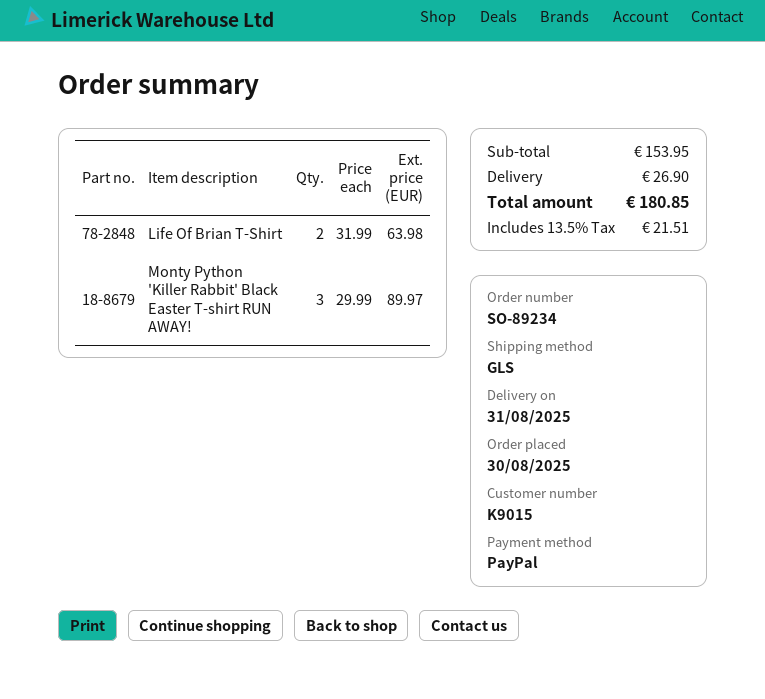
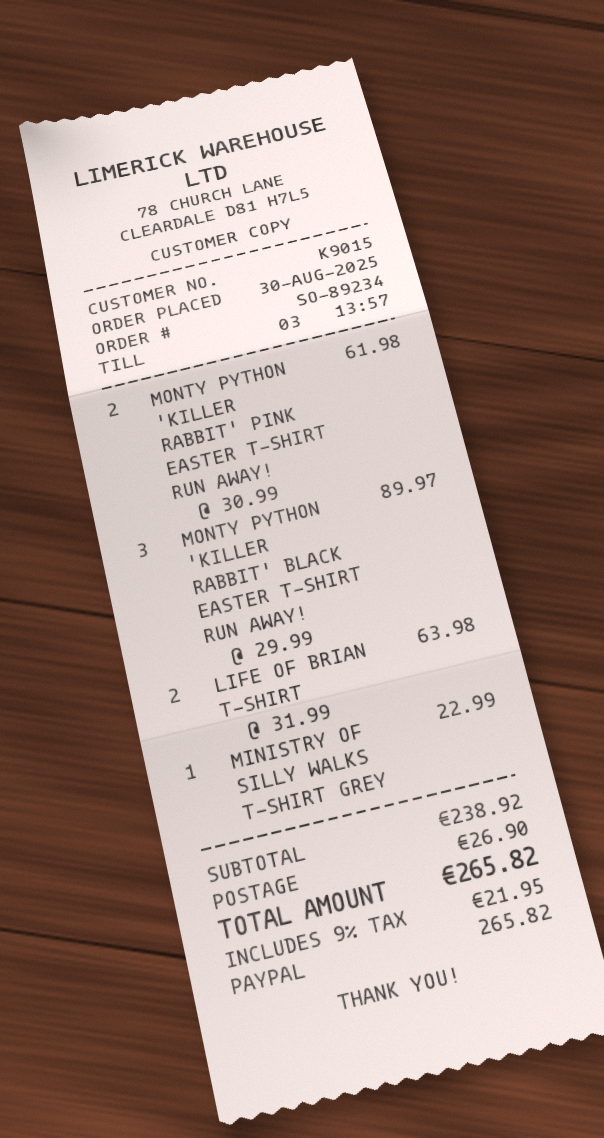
MONTY PYTHON 'KILLER RABBIT' PINK EASTER T-SHIRT RUN AWAY!: none -> 2 x 30.99 = 61.98
MINISTRY OF SILLY WALKS T-SHIRT GREY: none -> 1 x 22.99 = 22.99
subtotal: 153.95 -> 238.92
tax: 13.5% = 21.51 -> 9% = 21.95
total: 180.85 -> 265.82

